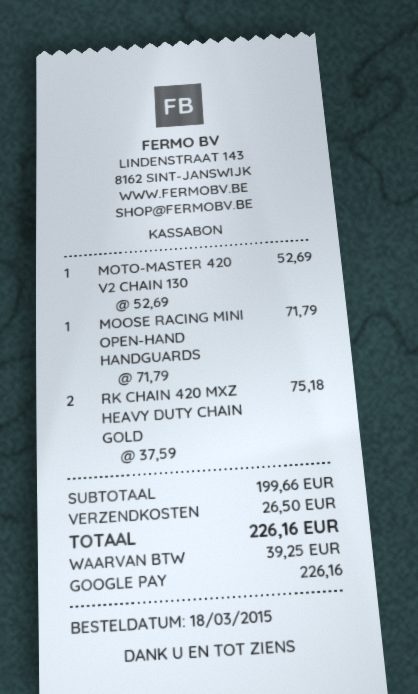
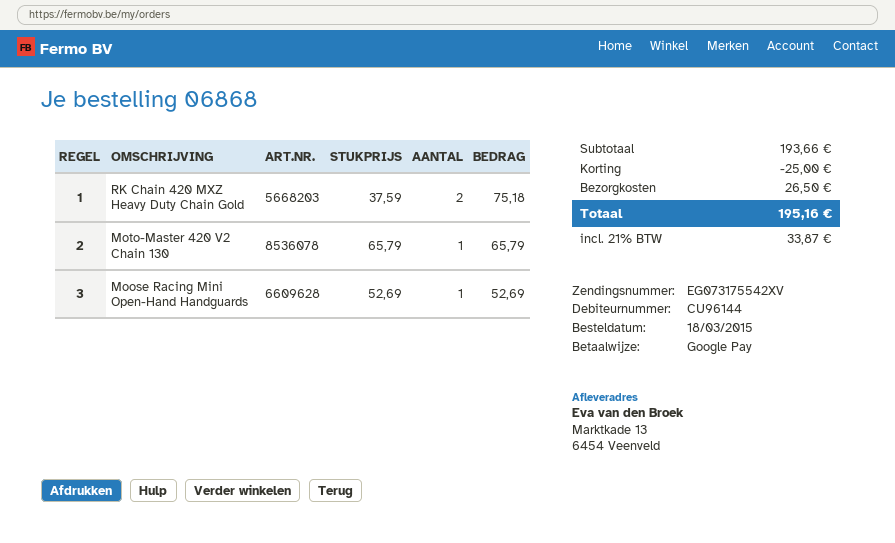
MOTO-MASTER 420 V2 CHAIN 130: 1 x 52.69 = 52.69 -> 1 x 65.79 = 65.79
MOOSE RACING MINI OPEN-HAND HANDGUARDS: 1 x 71.79 = 71.79 -> 1 x 52.69 = 52.69
subtotal: 199.66 -> 193.66
discount: none -> 25.00
tax: 39.25 -> 33.87
total: 226.16 -> 195.16

